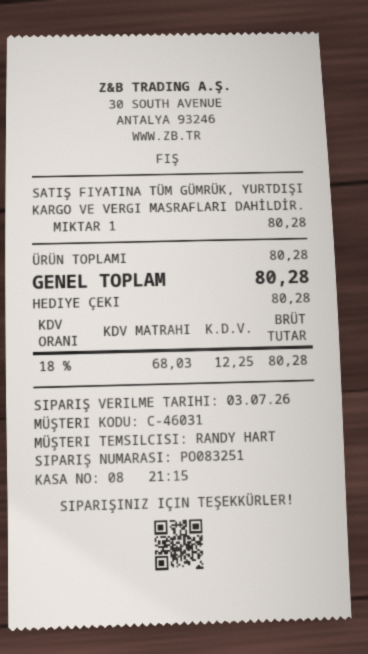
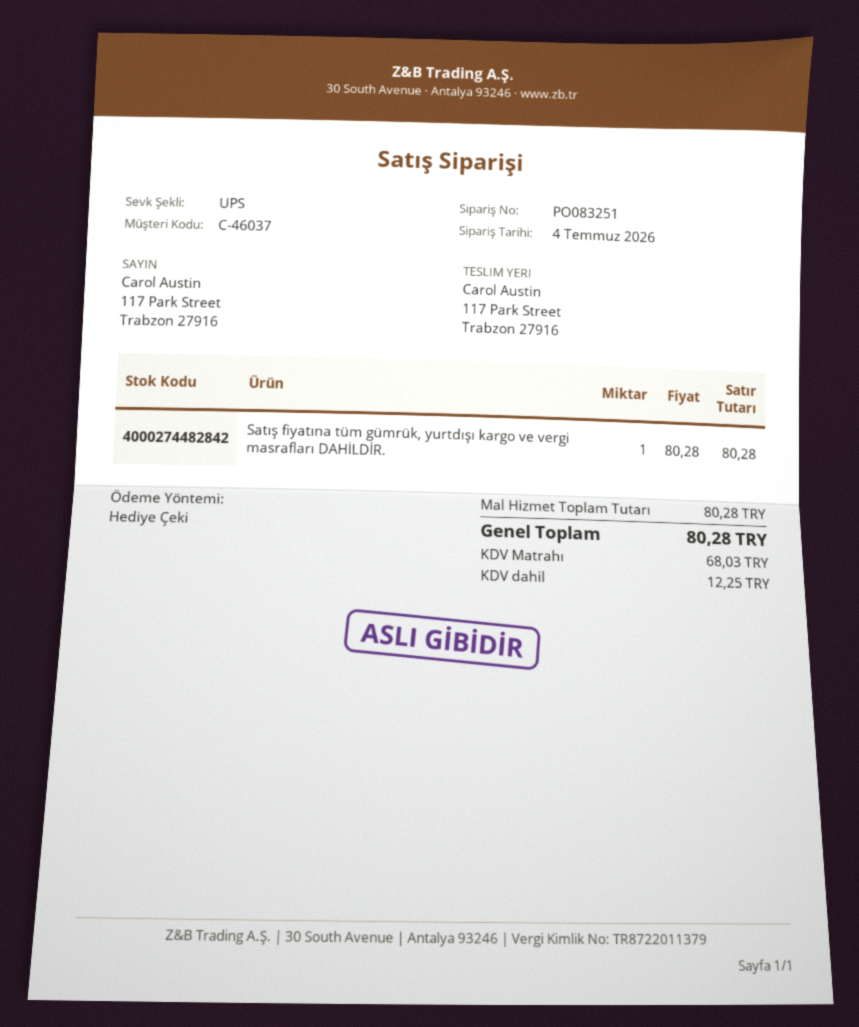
order date: 2026-07-03 -> 2026-07-04
customer number: C-46031 -> C-46037

